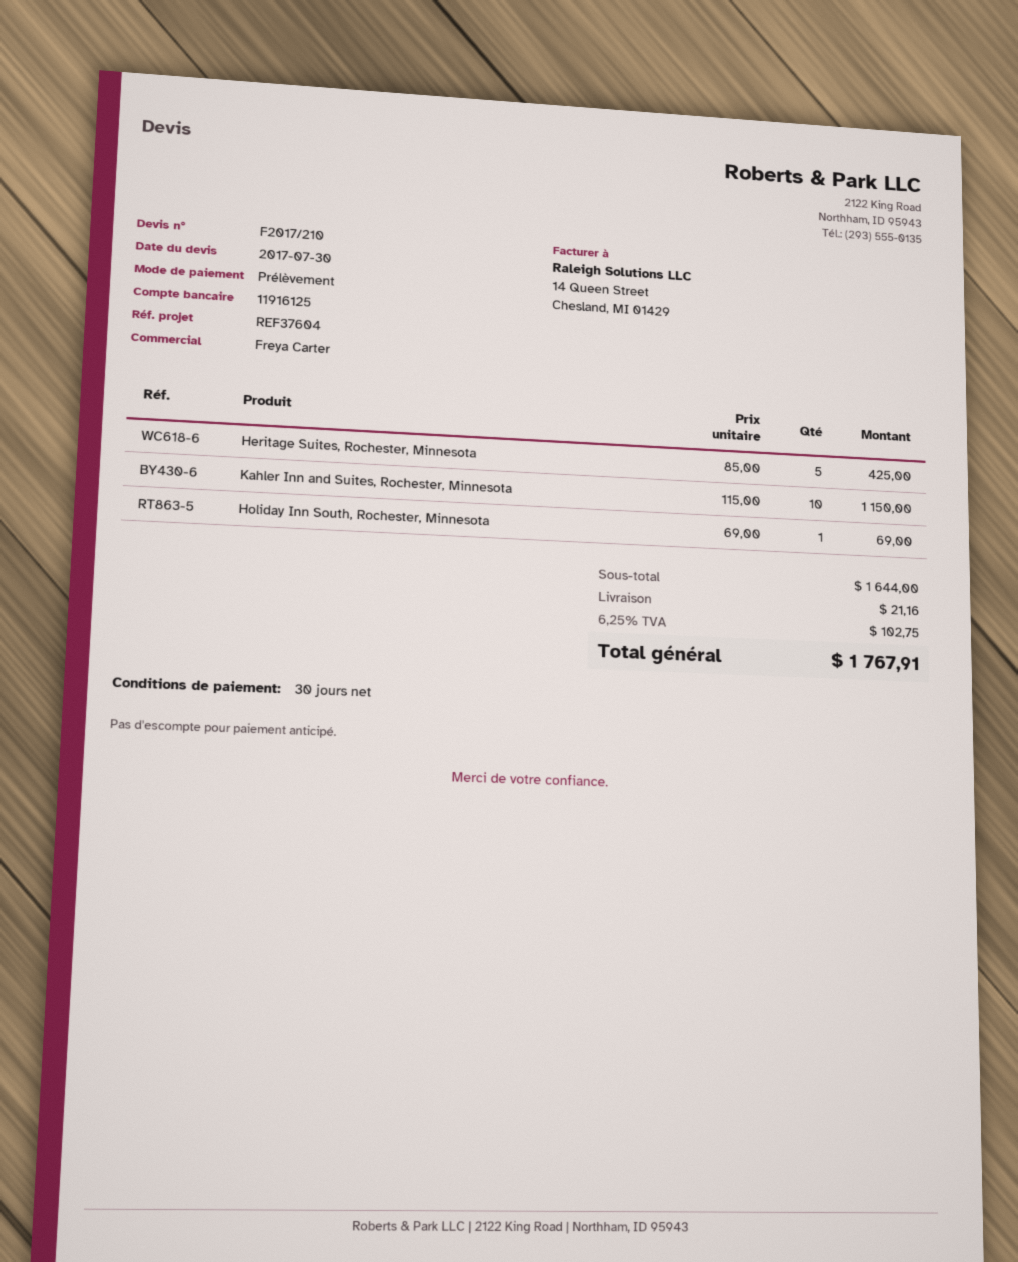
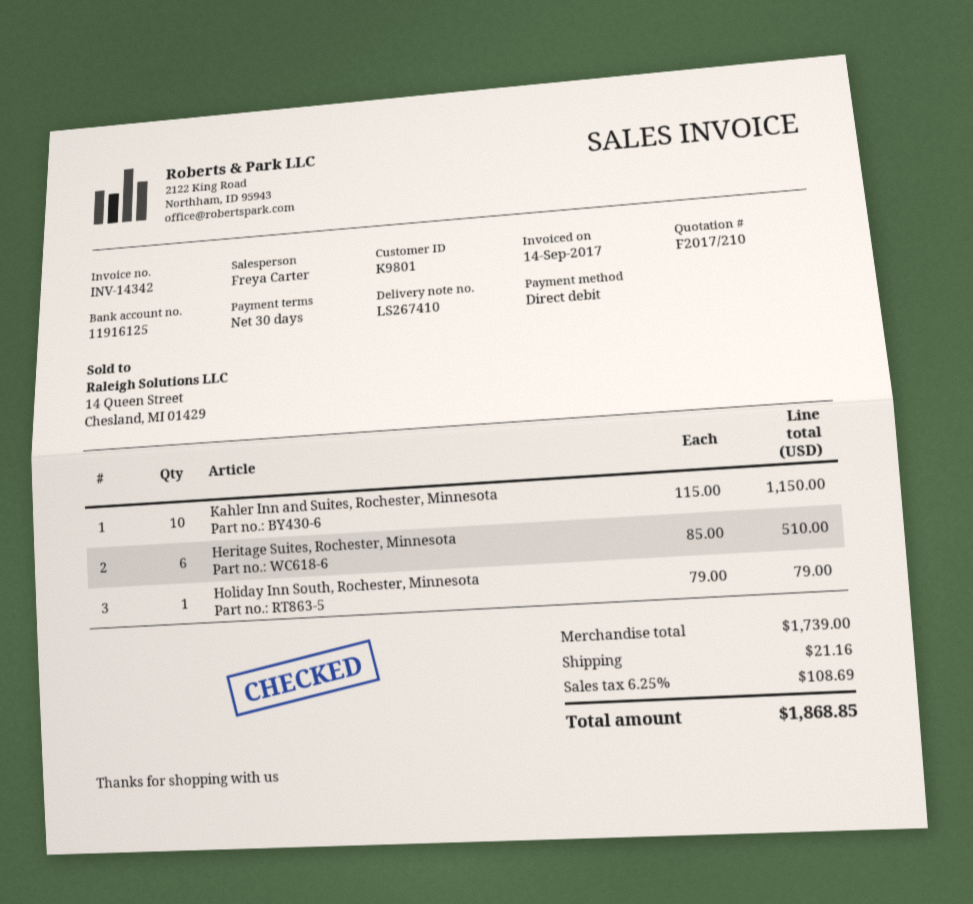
Heritage Suites, Rochester, Minnesota: 5 x 85.00 = 425.00 -> 6 x 85.00 = 510.00
Holiday Inn South, Rochester, Minnesota: 1 x 69.00 = 69.00 -> 1 x 79.00 = 79.00
subtotal: 1644.00 -> 1739.00
tax: 6.25% = 102.75 -> 6.25% = 108.69
total: 1767.91 -> 1868.85

